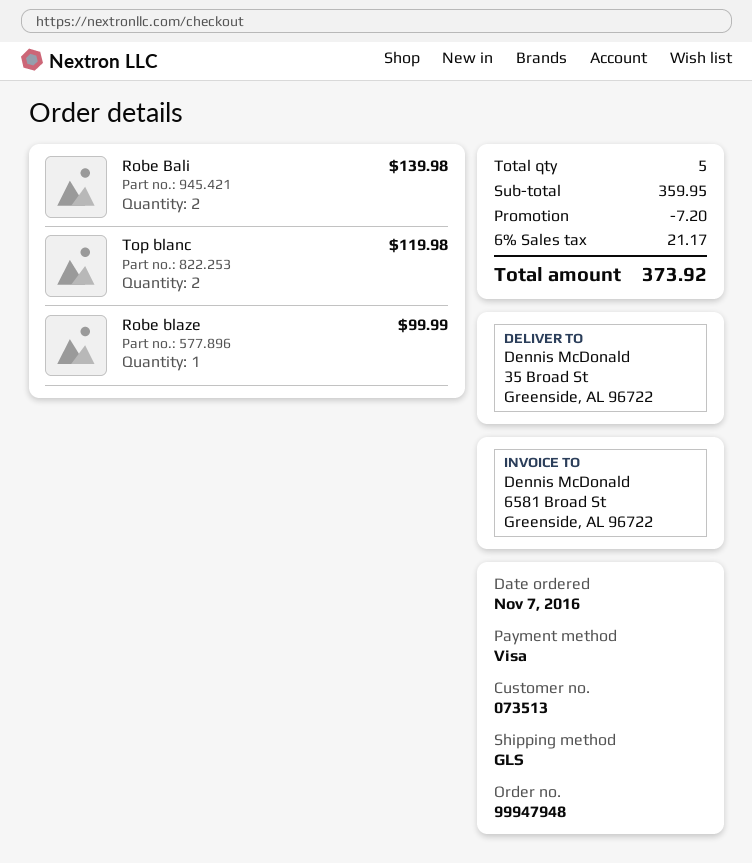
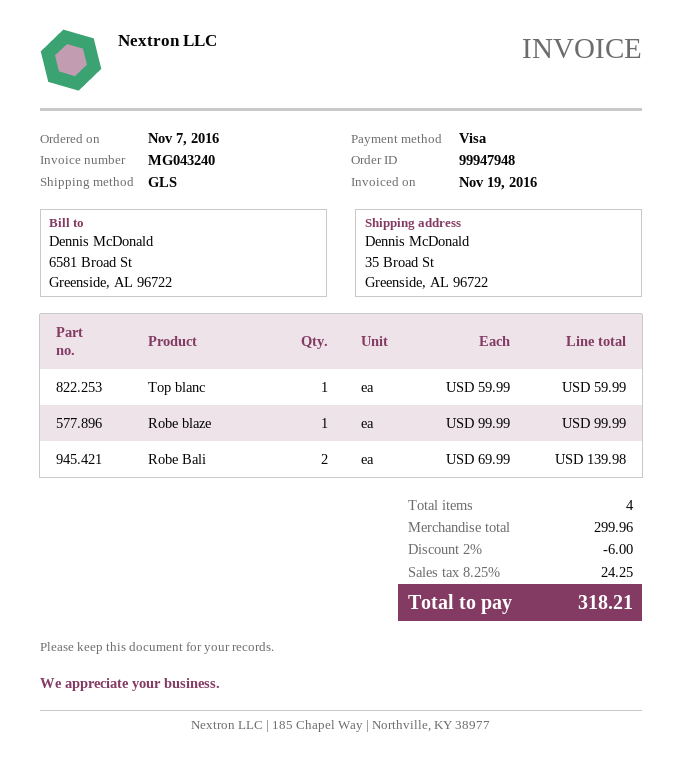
Top blanc: 2 for 119.98 -> 1 for 59.99
total quantity: 5 -> 4
subtotal: 359.95 -> 299.96
discount: 7.20 -> 6.00
tax: 6% = 21.17 -> 8.25% = 24.25
total: 373.92 -> 318.21

